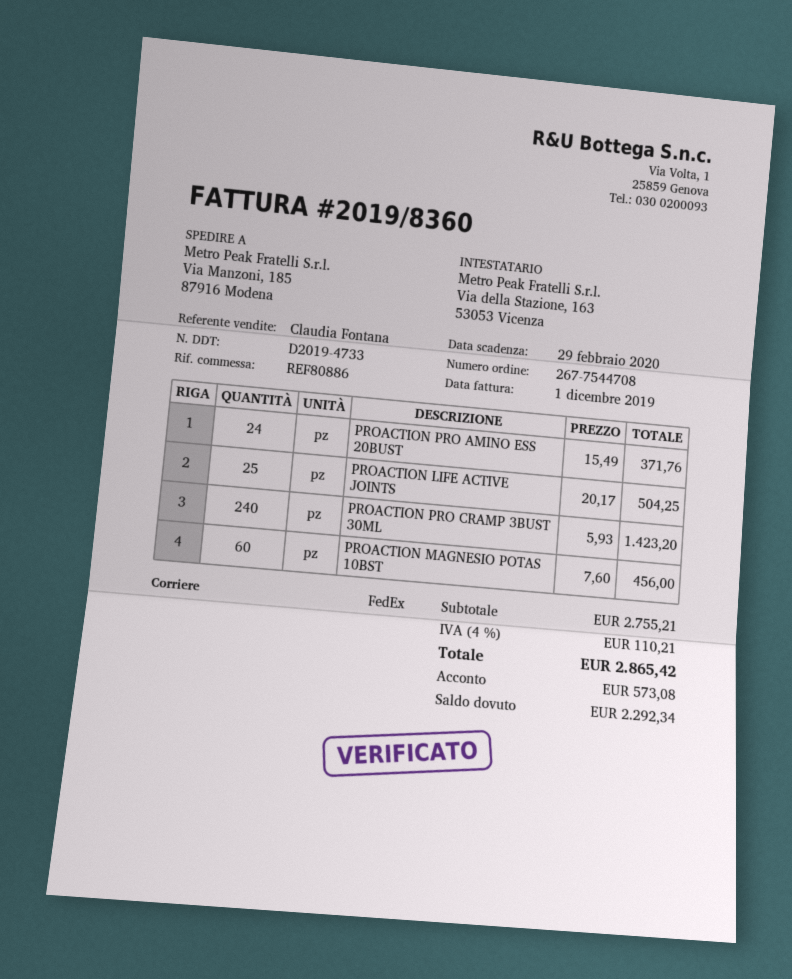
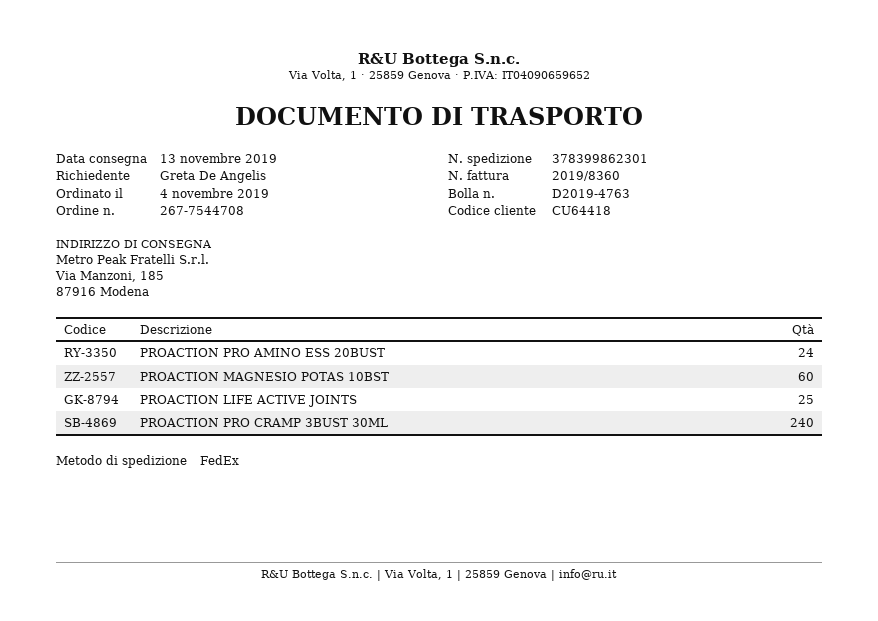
delivery note number: D2019-4733 -> D2019-4763

